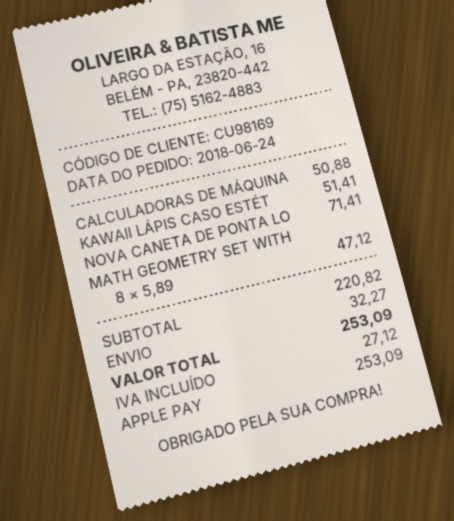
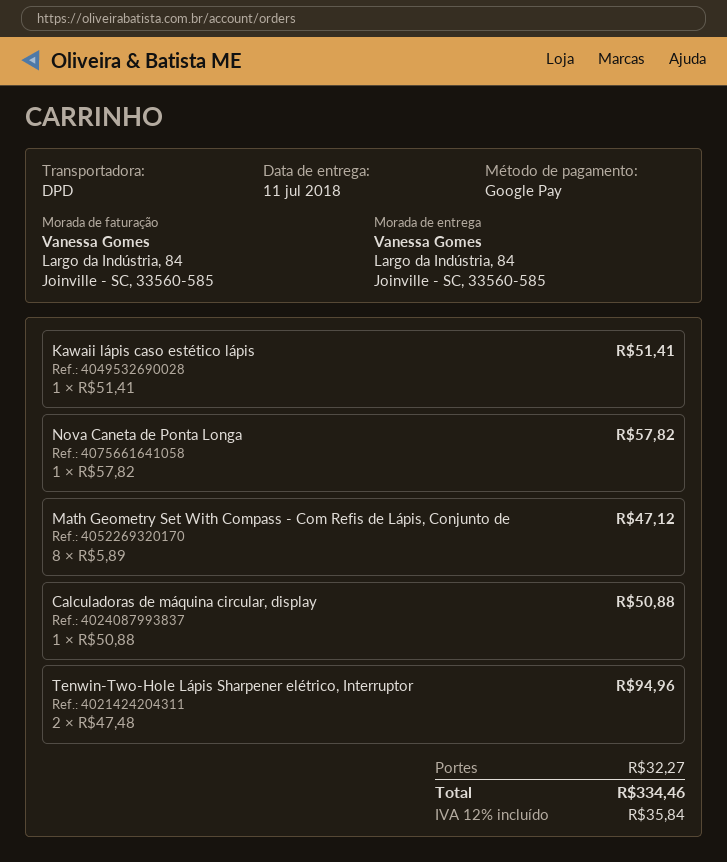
payment method: Apple Pay -> Google Pay
NOVA CANETA DE PONTA LO: 1 x 71.41 = 71.41 -> 1 x 57.82 = 57.82
Tenwin-Two-Hole Lápis Sharpener elétrico, Interruptor: none -> 2 x 47.48 = 94.96
tax: 27.12 -> 35.84
total: 253.09 -> 334.46

